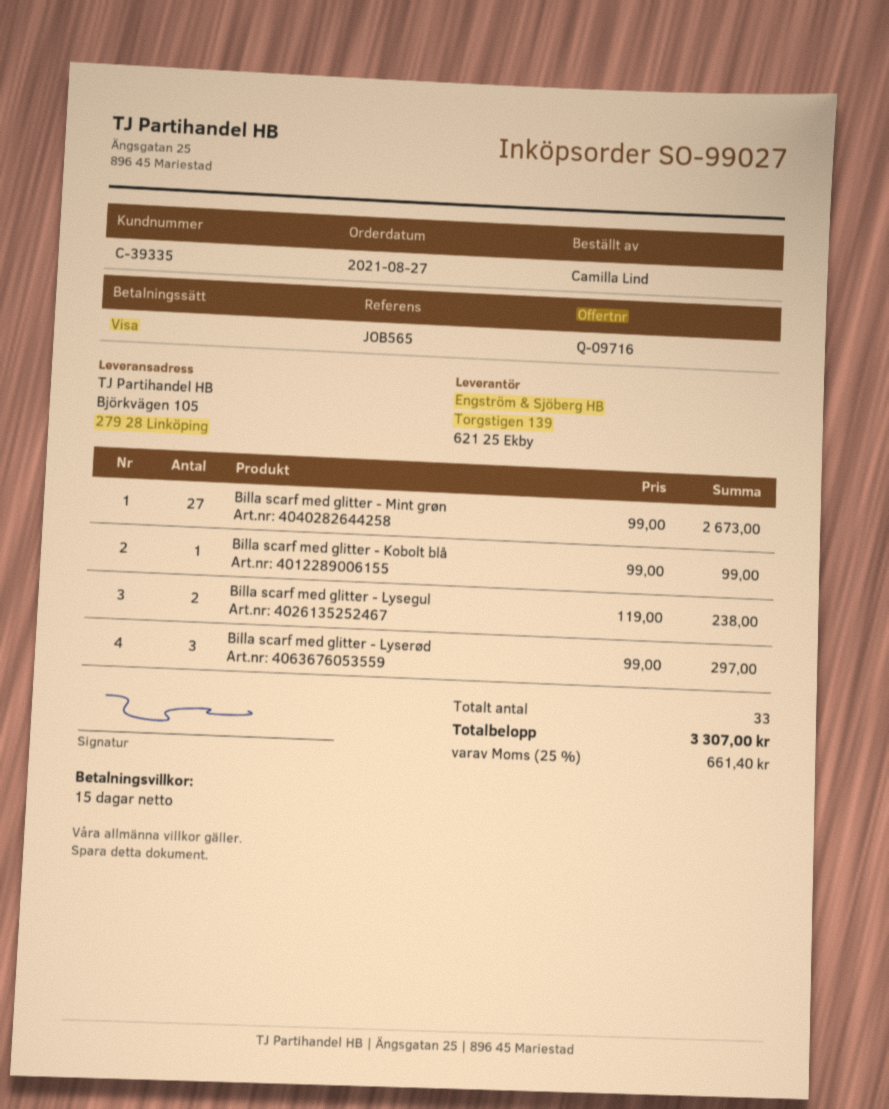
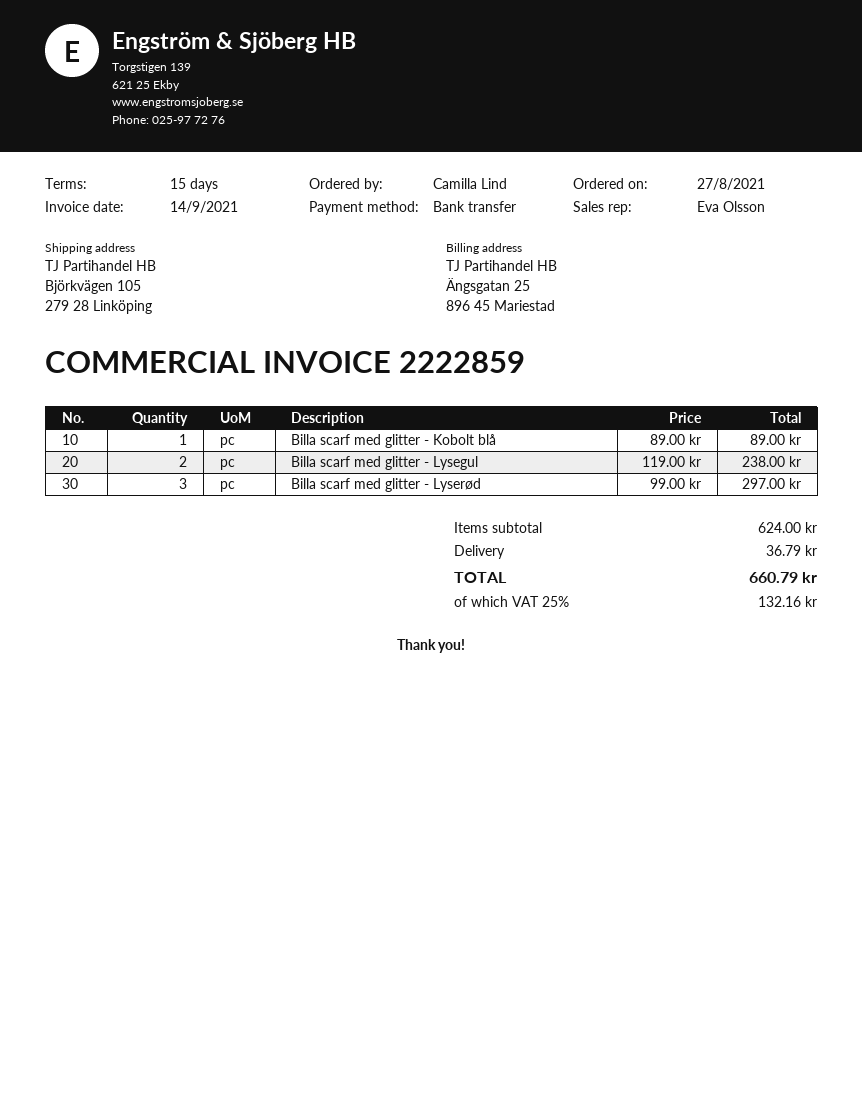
payment method: Visa -> bank transfer
Billa scarf med glitter - Mint grøn: 27 x 99.00 = 2673.00 -> none
Billa scarf med glitter - Kobolt blå: 1 x 99.00 = 99.00 -> 1 x 89.00 = 89.00
shipping: none -> 36.79
tax: 25% = 661.40 -> 25% = 132.16
total: 3307.00 -> 660.79

